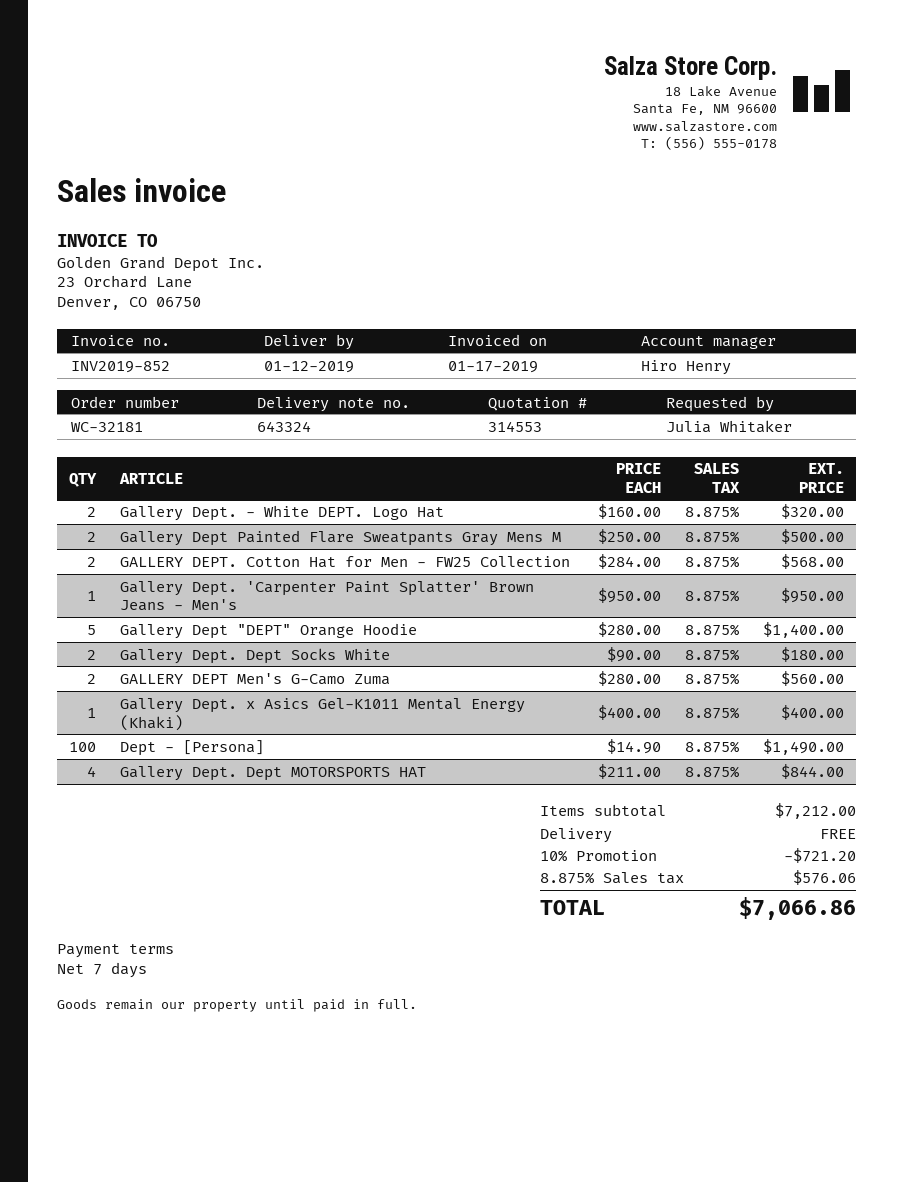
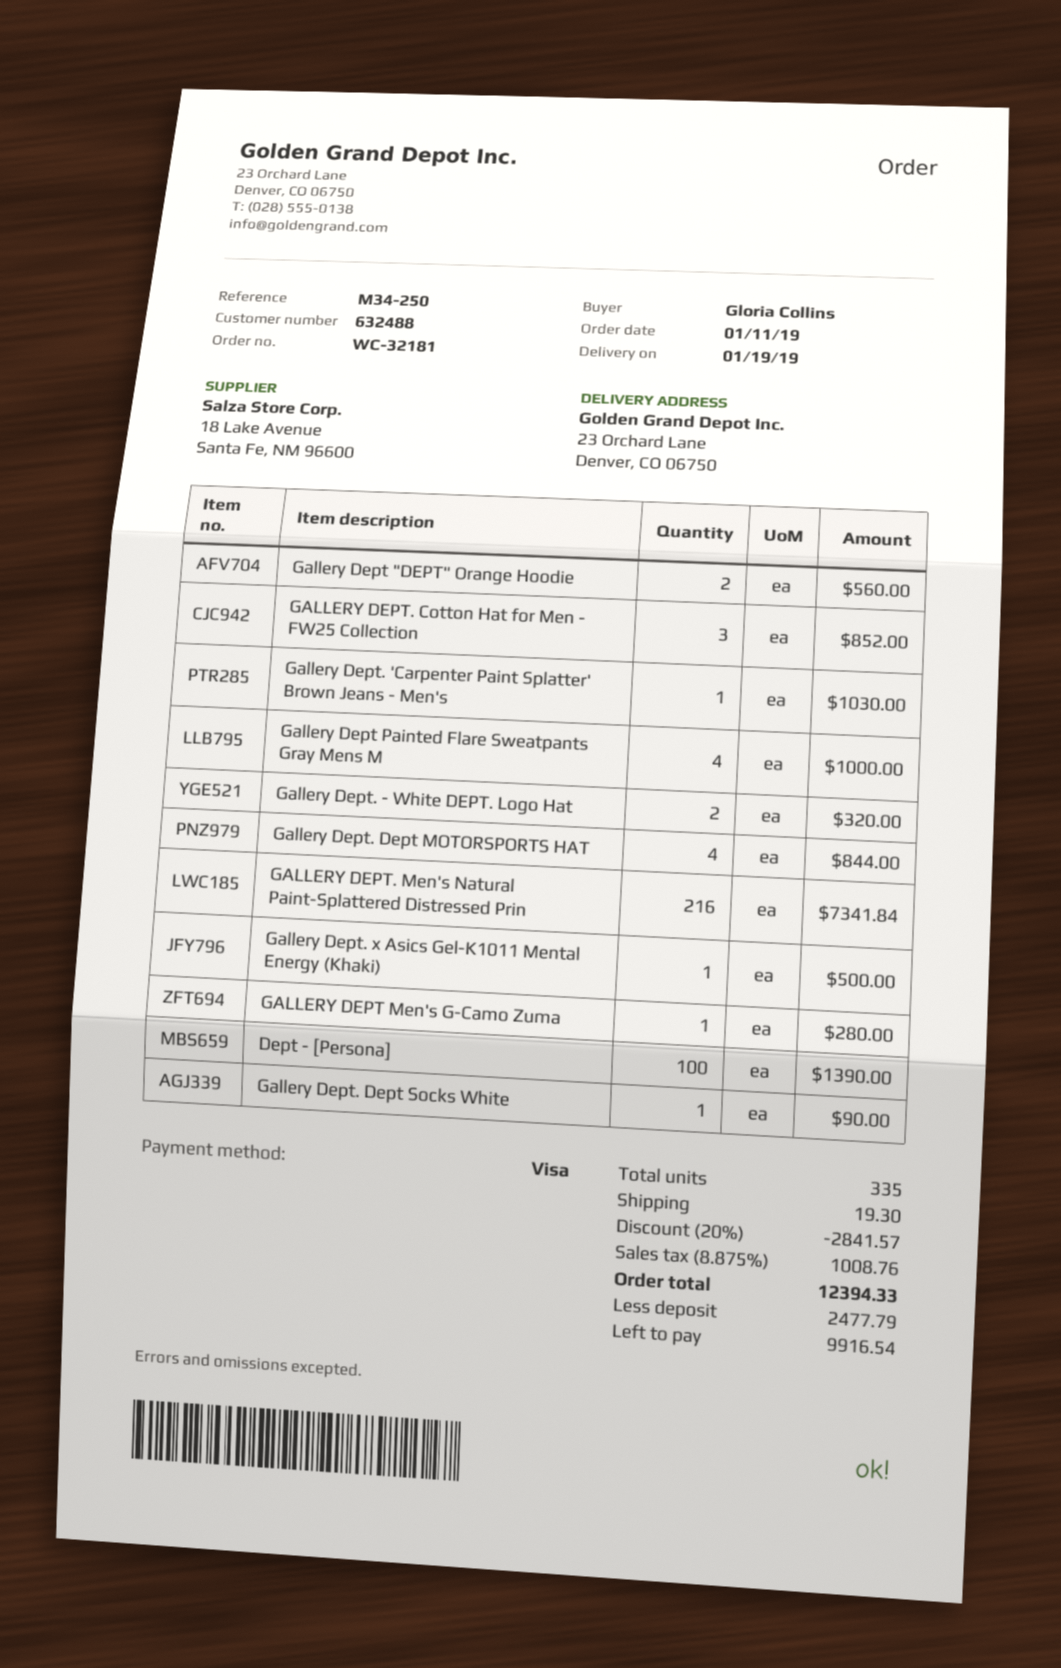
delivery date: 2019-01-12 -> 2019-01-19
ordered by: Julia Whitaker -> Gloria Collins
Gallery Dept Painted Flare Sweatpants Gray Mens M: 2 for 500.00 -> 4 for 1000.00
GALLERY DEPT. Cotton Hat for Men - FW25 Collection: 2 for 568.00 -> 3 for 852.00
Gallery Dept. 'Carpenter Paint Splatter' Brown Jeans - Men's: 1 for 950.00 -> 1 for 1030.00
Gallery Dept "DEPT" Orange Hoodie: 5 for 1400.00 -> 2 for 560.00
Gallery Dept. Dept Socks White: 2 for 180.00 -> 1 for 90.00
GALLERY DEPT Men's G-Camo Zuma: 2 for 560.00 -> 1 for 280.00
Gallery Dept. x Asics Gel-K1011 Mental Energy (Khaki): 1 for 400.00 -> 1 for 500.00
Dept - [Persona]: 100 for 1490.00 -> 100 for 1390.00
GALLERY DEPT. Men's Natural Paint-Splattered Distressed Prin: none -> 216 for 7341.84
discount: 10% = 721.20 -> 20% = 2841.57
shipping: 0.00 -> 19.30
tax: 8.875% = 576.06 -> 8.875% = 1008.76
total: 7066.86 -> 12394.33

